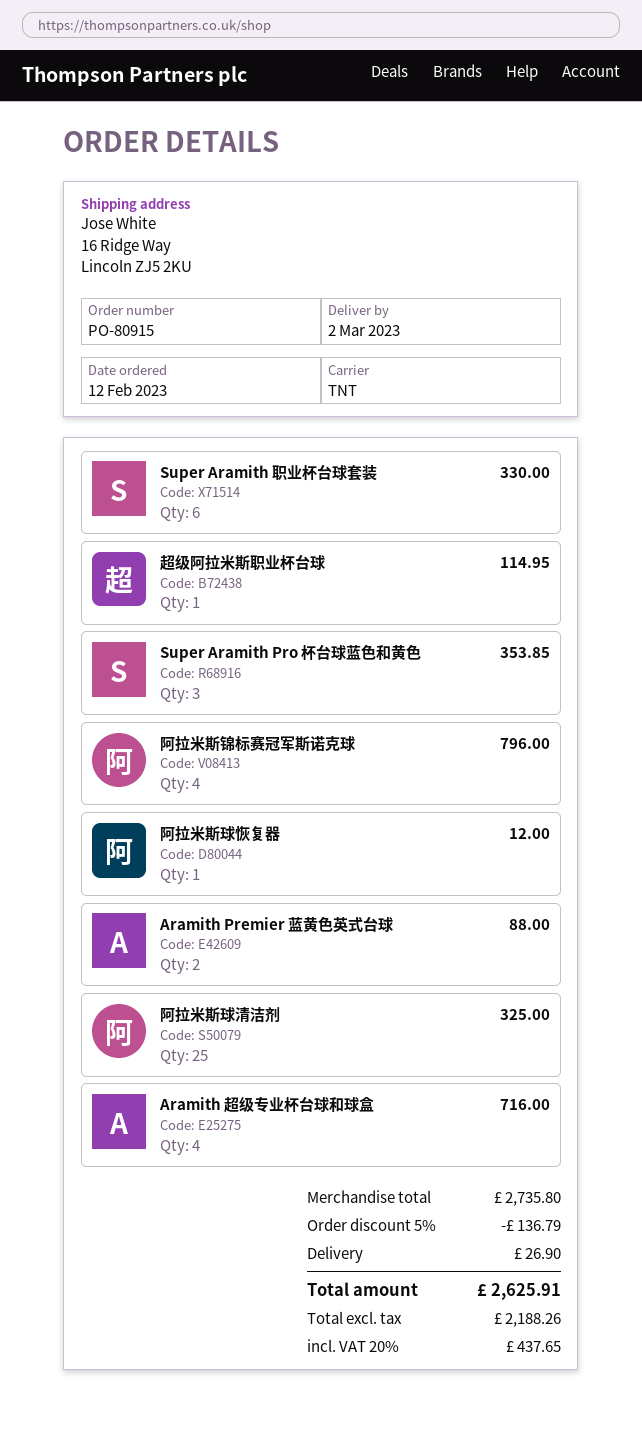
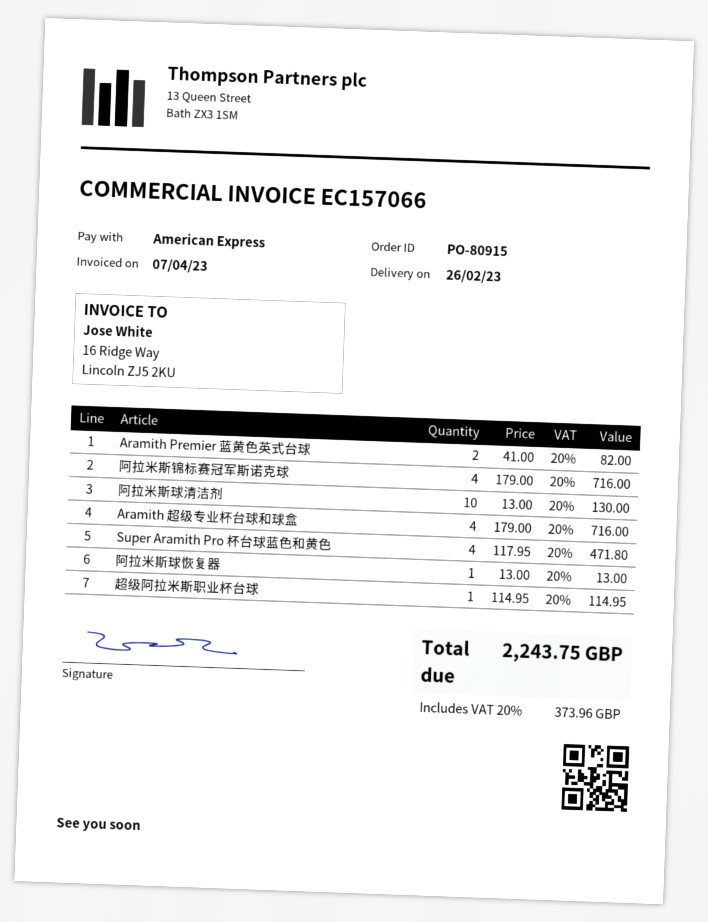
delivery date: 2023-03-02 -> 2023-02-26
Super Aramith 职业杯台球套装: 6 for 330.00 -> none
Super Aramith Pro 杯台球蓝色和黄色: 3 for 353.85 -> 4 for 471.80
阿拉米斯锦标赛冠军斯诺克球: 4 for 796.00 -> 4 for 716.00
阿拉米斯球恢复器: 1 for 12.00 -> 1 for 13.00
Aramith Premier 蓝黄色英式台球: 2 for 88.00 -> 2 for 82.00
阿拉米斯球清洁剂: 25 for 325.00 -> 10 for 130.00
discount: 5% = 136.79 -> none
shipping: 26.90 -> none
tax: 20% = 437.65 -> 20% = 373.96
total: 2625.91 -> 2243.75

